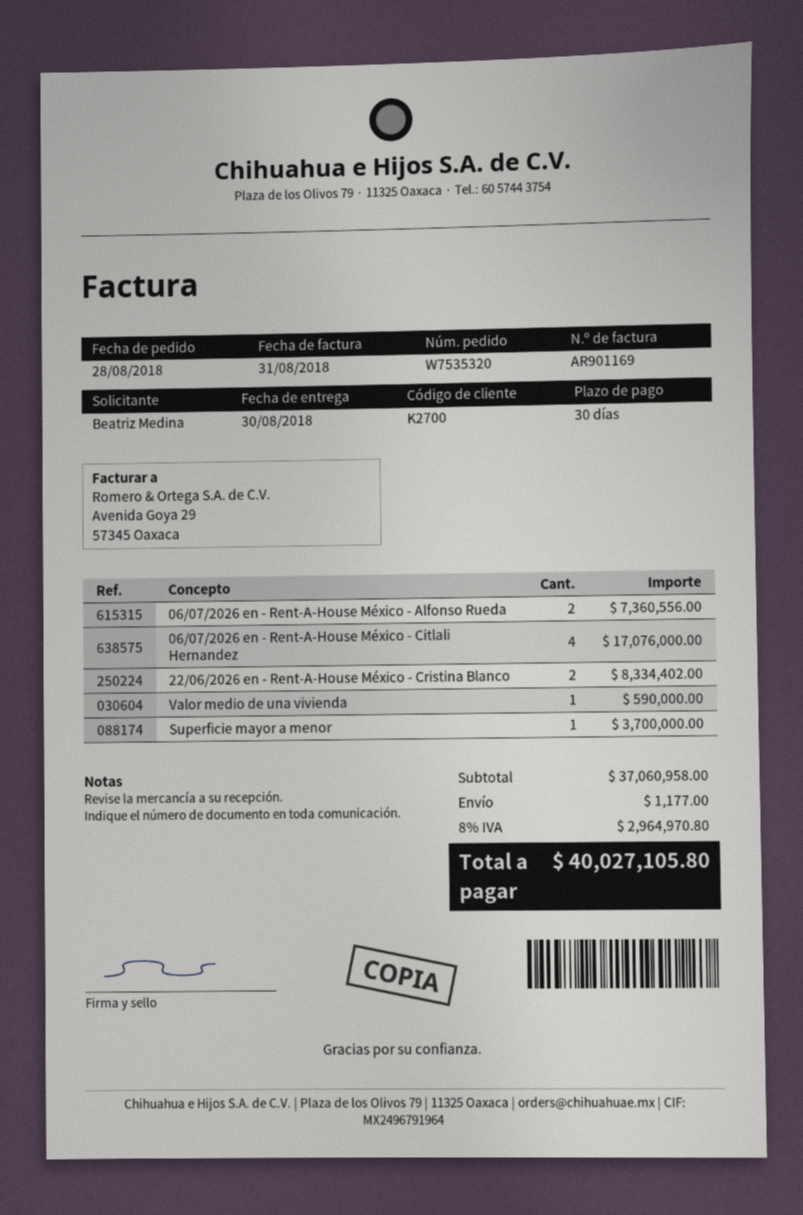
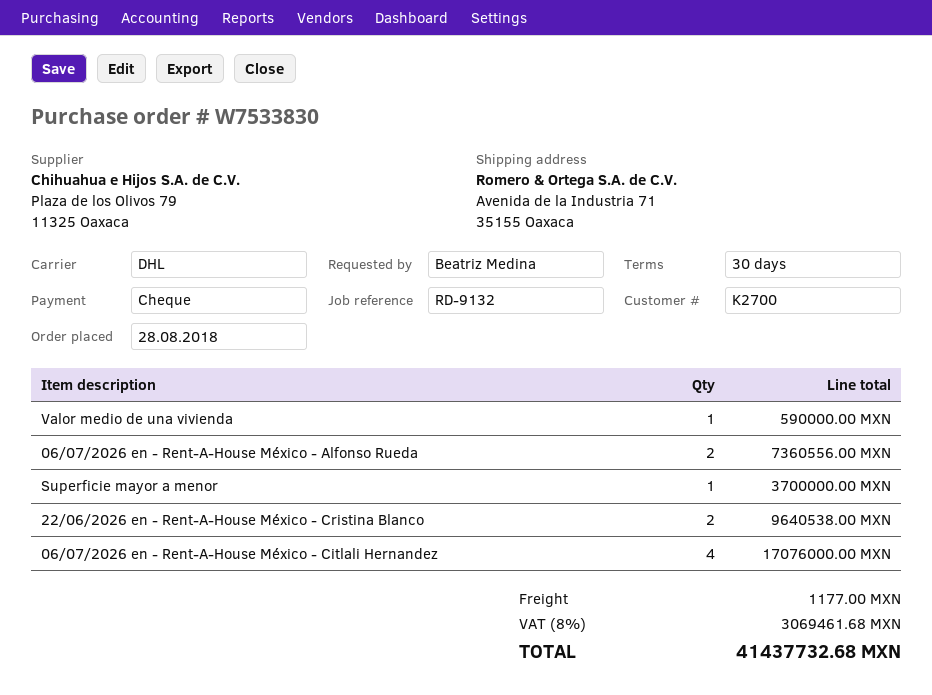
order number: W7535320 -> W7533830
22/06/2026 en - Rent-A-House México - Cristina Blanco: 2 for 8334402.00 -> 2 for 9640538.00
tax: 8% = 2964970.80 -> 8% = 3069461.68
total: 40027105.80 -> 41437732.68

